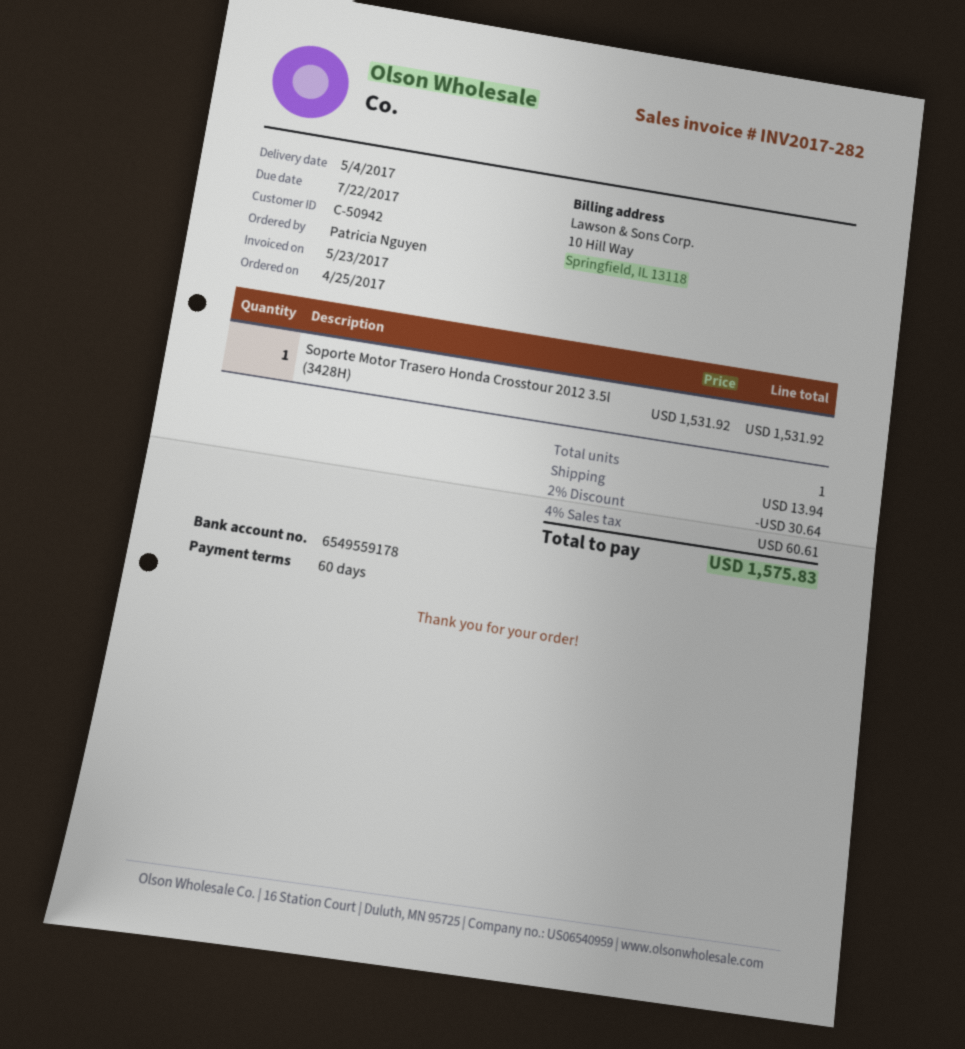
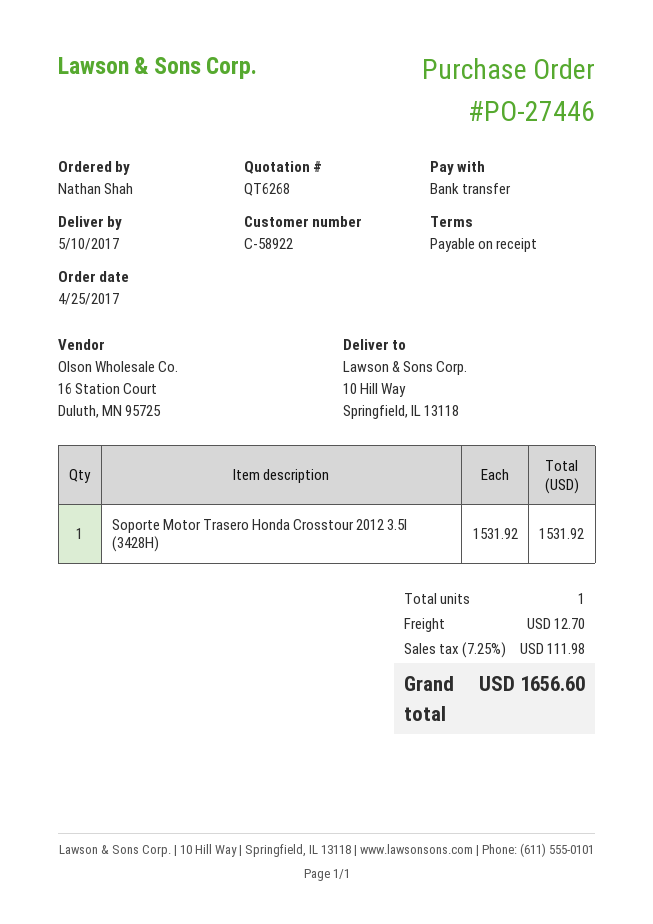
delivery date: 2017-05-04 -> 2017-05-10
payment terms: 60 days -> on receipt
customer number: C-50942 -> C-58922
ordered by: Patricia Nguyen -> Nathan Shah
discount: 2% = 30.64 -> none
shipping: 13.94 -> 12.70
tax: 4% = 60.61 -> 7.25% = 111.98
total: 1575.83 -> 1656.60

